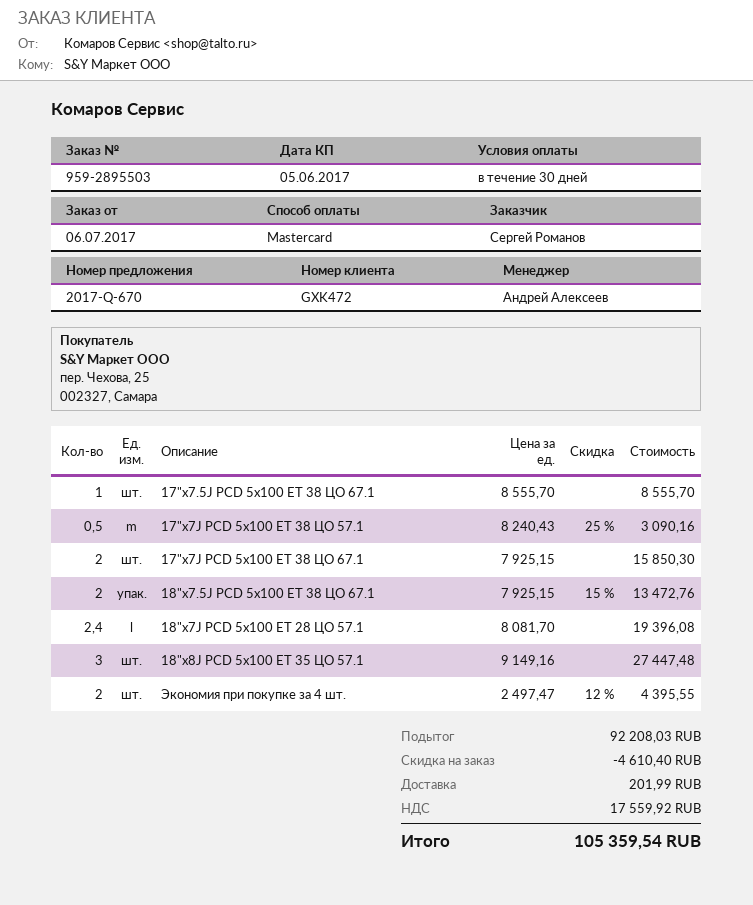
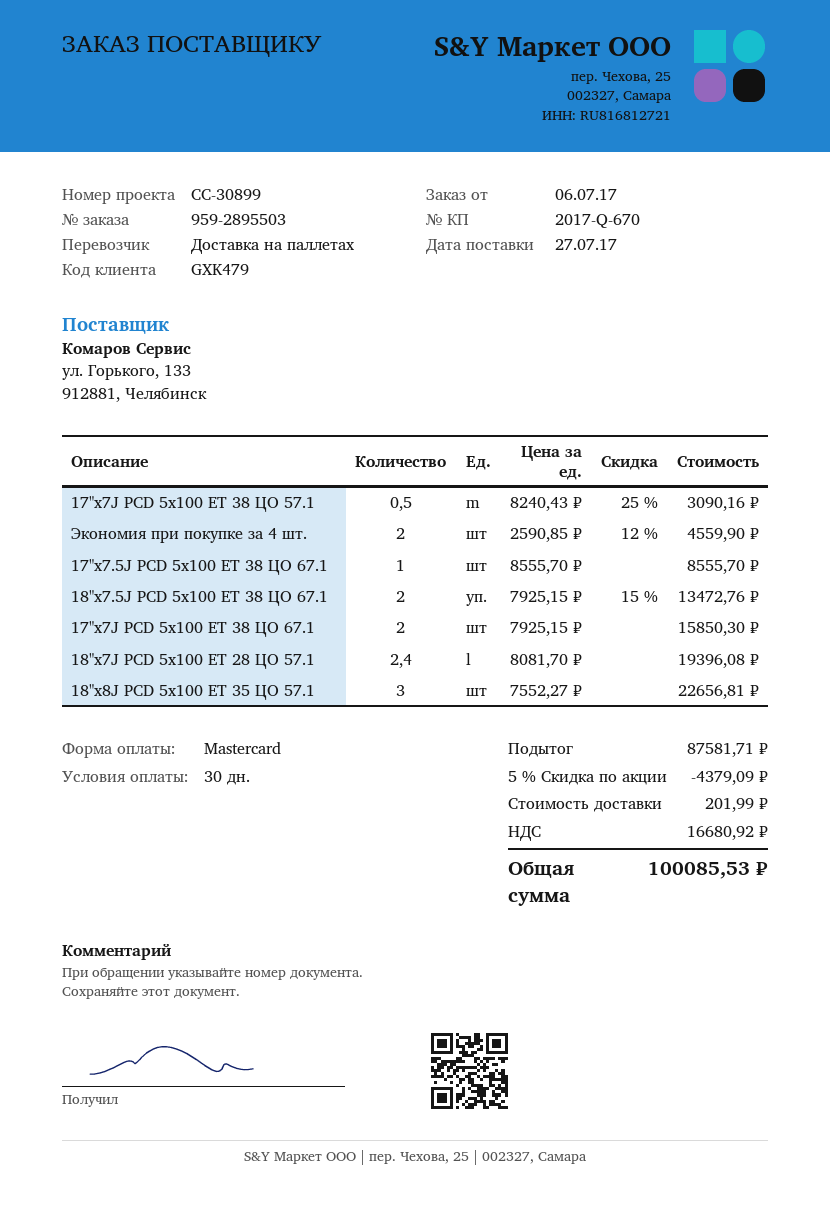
customer number: GXK472 -> GXK479
18"x8J PCD 5x100 ЕТ 35 ЦО 57.1: 3 x 9149.16 = 27447.48 -> 3 x 7552.27 = 22656.81
Экономия при покупке за 4 шт.: 2 x 2497.47 - 12% = 4395.55 -> 2 x 2590.85 - 12% = 4559.90
subtotal: 92208.03 -> 87581.71
discount: 4610.40 -> 4379.09
tax: 17559.92 -> 16680.92
total: 105359.54 -> 100085.53

